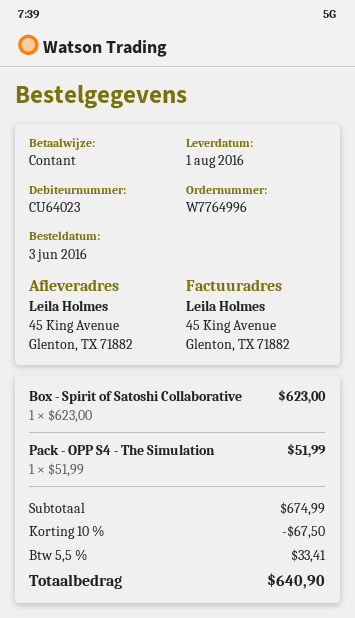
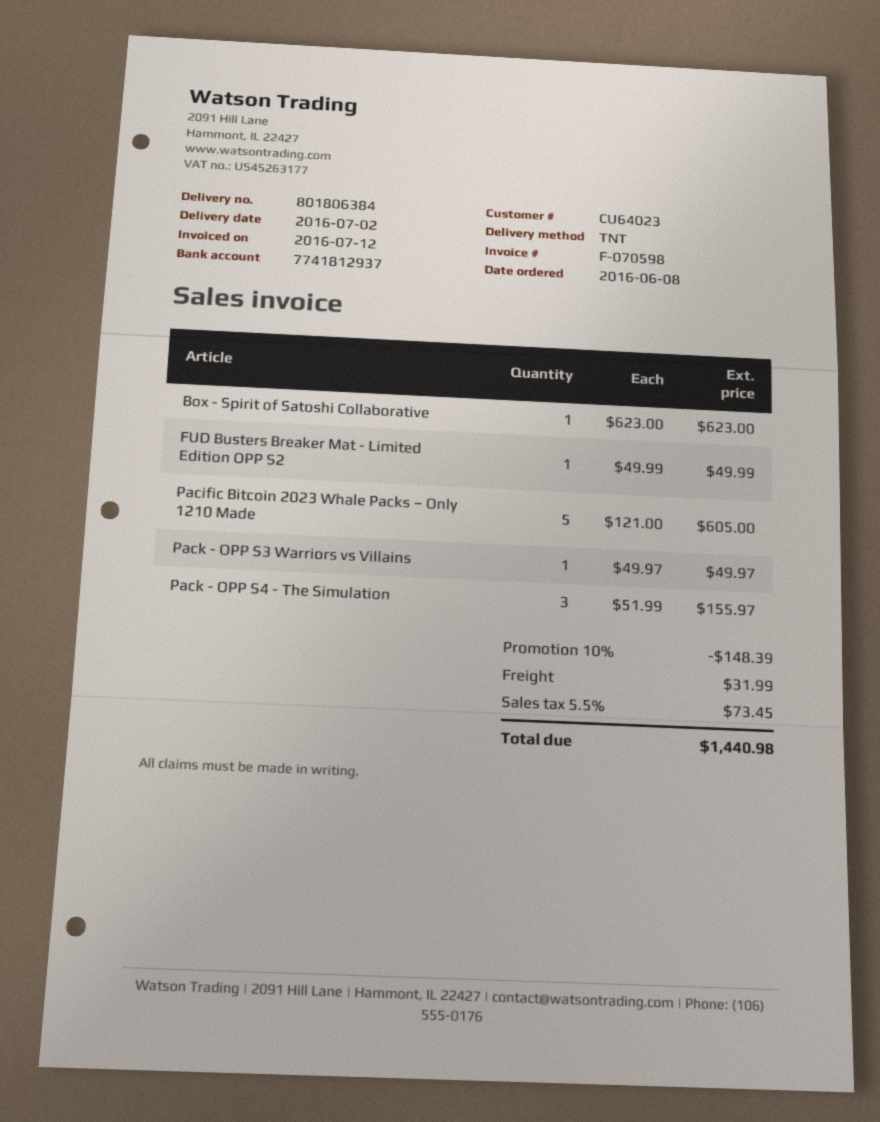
order date: 2016-06-03 -> 2016-06-08
delivery date: 2016-08-01 -> 2016-07-02
Pack - OPP S4 - The Simulation: 1 x 51.99 = 51.99 -> 3 x 51.99 = 155.97
FUD Busters Breaker Mat - Limited Edition OPP S2: none -> 1 x 49.99 = 49.99
Pacific Bitcoin 2023 Whale Packs – Only 1210 Made: none -> 5 x 121.00 = 605.00
Pack - OPP S3 Warriors vs Villains: none -> 1 x 49.97 = 49.97
discount: 10% = 67.50 -> 10% = 148.39
shipping: none -> 31.99
tax: 5.5% = 33.41 -> 5.5% = 73.45
total: 640.90 -> 1440.98

